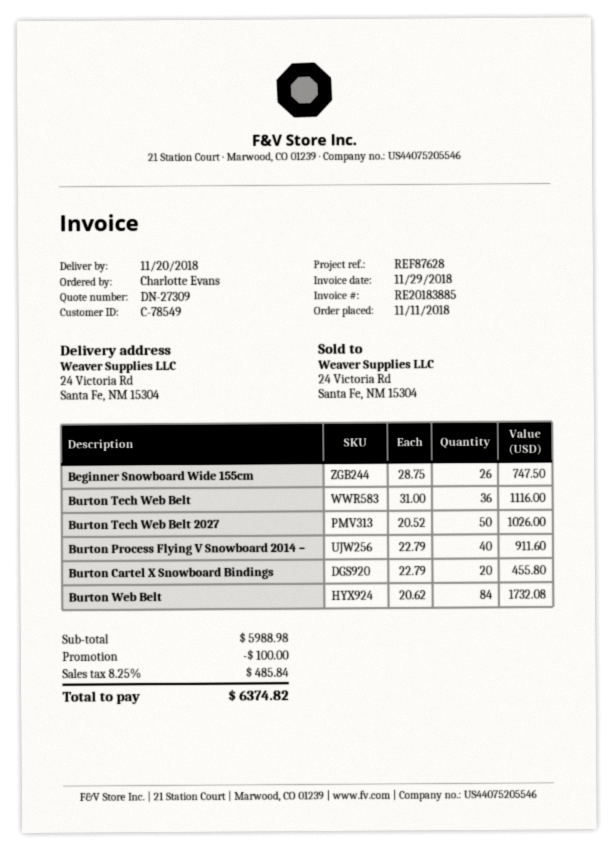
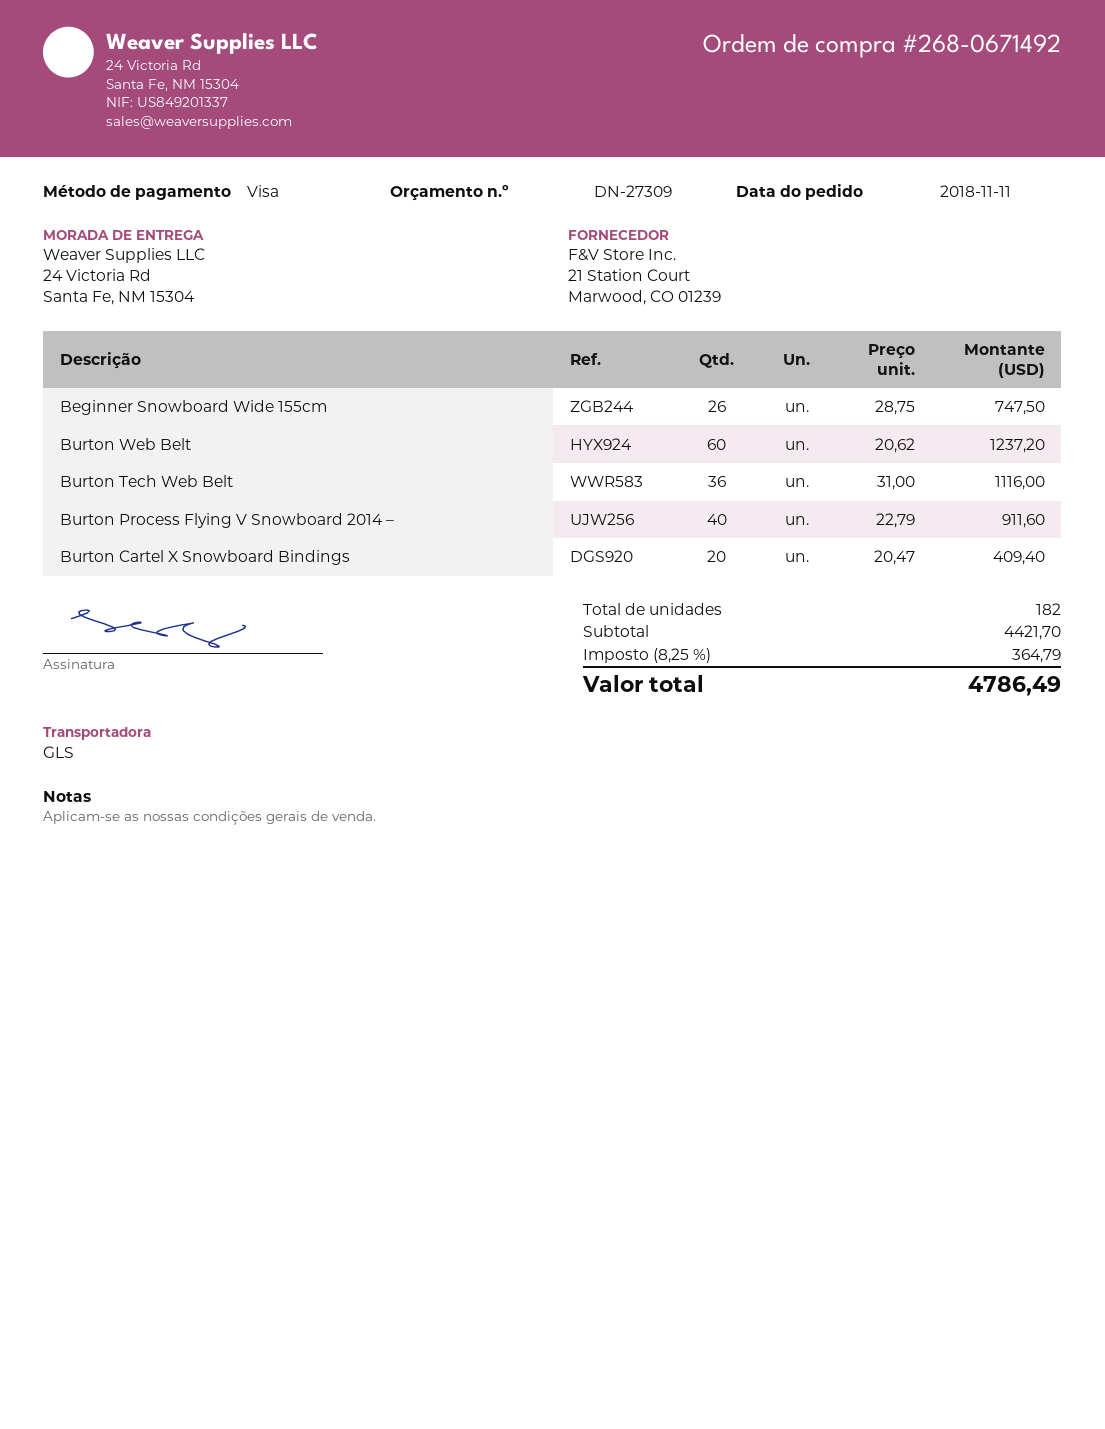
Burton Tech Web Belt 2027: 50 x 20.52 = 1026.00 -> none
Burton Cartel X Snowboard Bindings: 20 x 22.79 = 455.80 -> 20 x 20.47 = 409.40
Burton Web Belt: 84 x 20.62 = 1732.08 -> 60 x 20.62 = 1237.20
subtotal: 5988.98 -> 4421.70
discount: 100.00 -> none
tax: 8.25% = 485.84 -> 8.25% = 364.79
total: 6374.82 -> 4786.49

